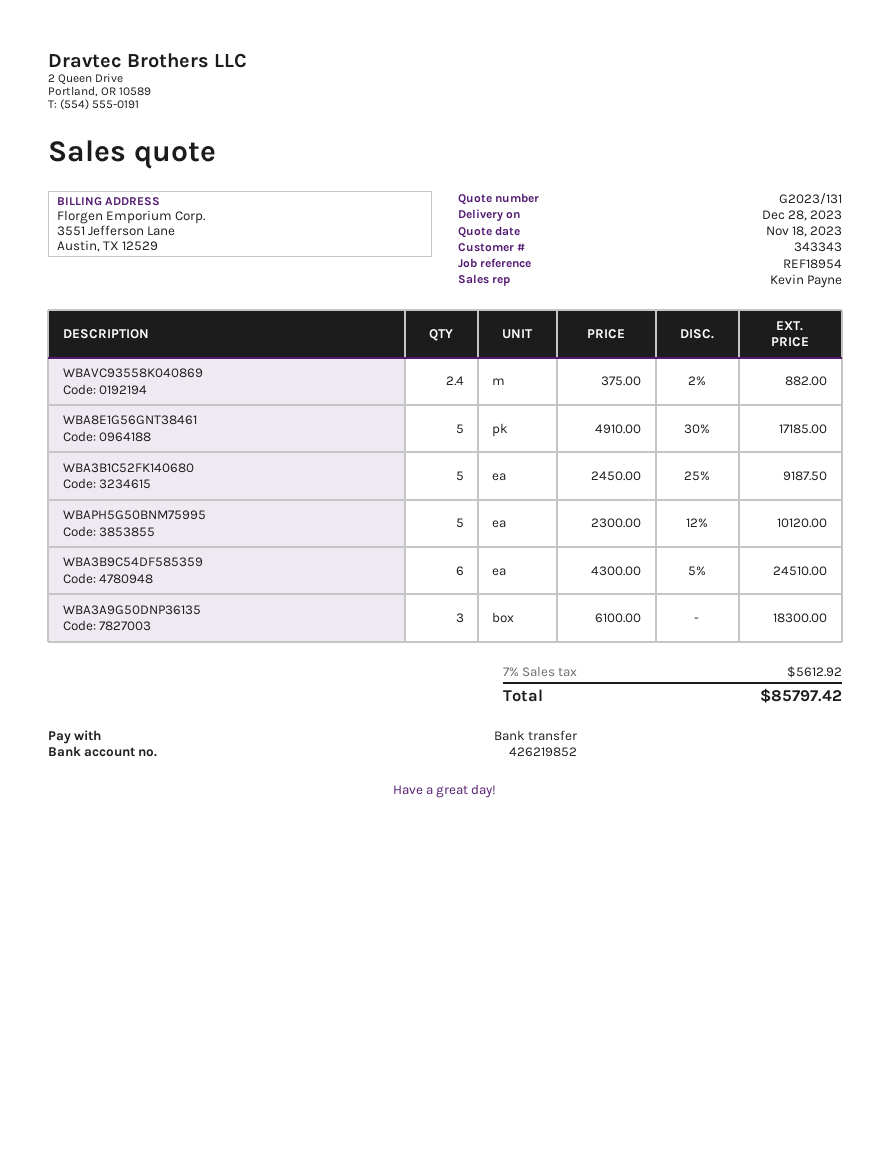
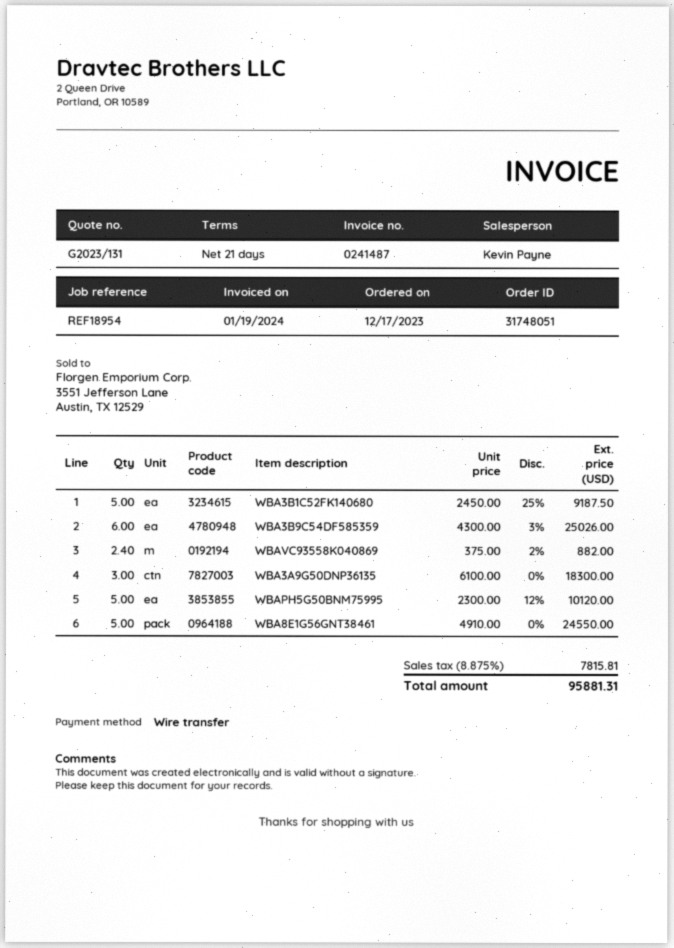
WBA8E1G56GNT38461: 5 x 4910.00 - 30% = 17185.00 -> 5 x 4910.00 = 24550.00
WBA3B9C54DF585359: 6 x 4300.00 - 5% = 24510.00 -> 6 x 4300.00 - 3% = 25026.00
tax: 7% = 5612.92 -> 8.875% = 7815.81
total: 85797.42 -> 95881.31

